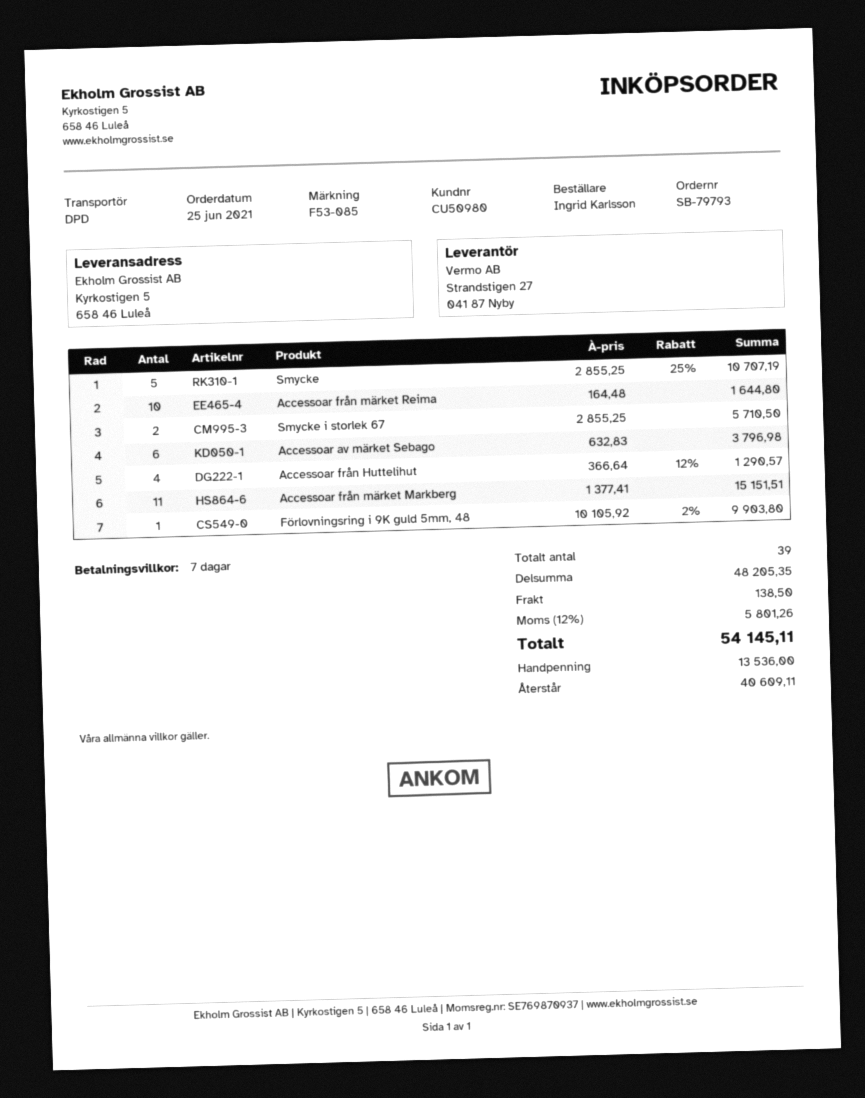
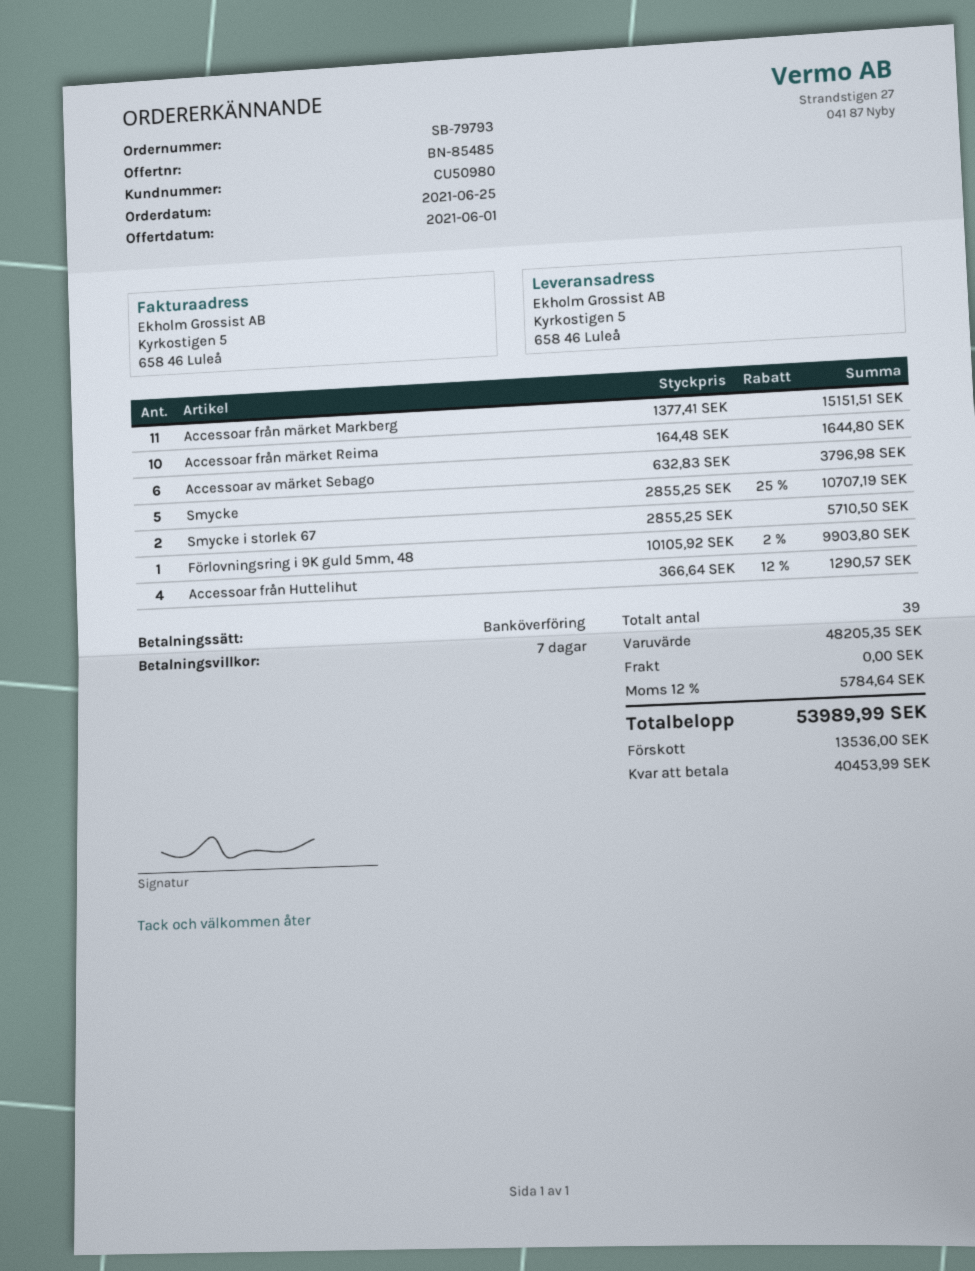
shipping: 138.50 -> 0.00
tax: 12% = 5801.26 -> 12% = 5784.64
total: 54145.11 -> 53989.99
balance: 40609.11 -> 40453.99

